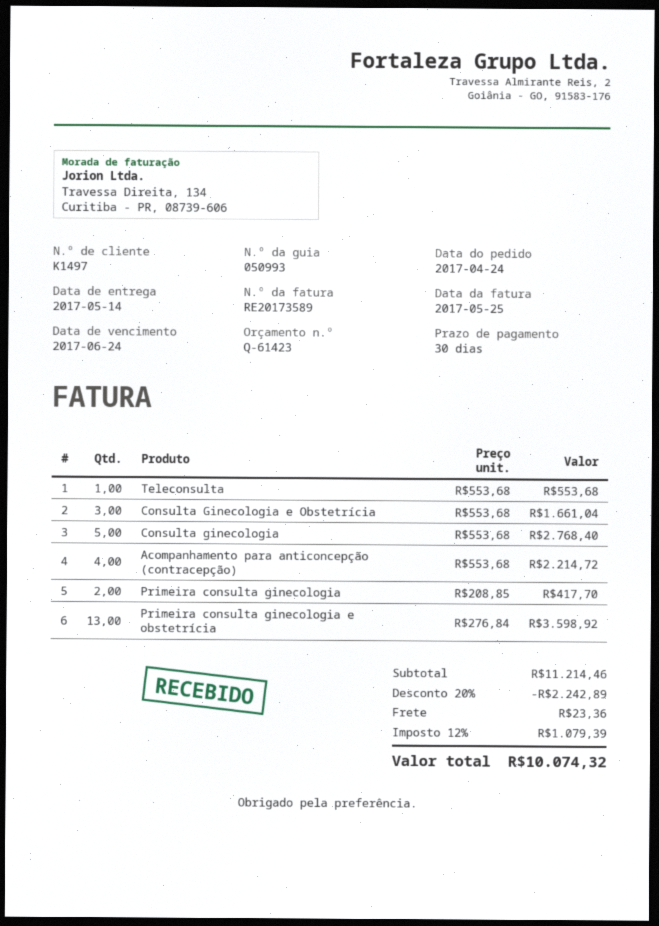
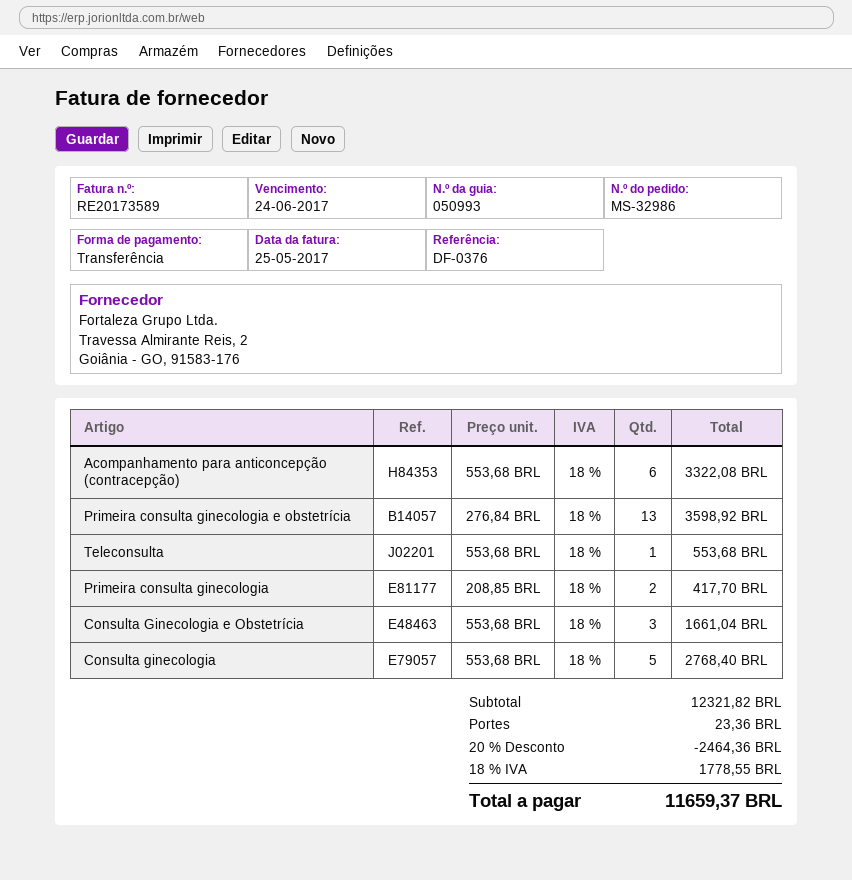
Acompanhamento para anticoncepção (contracepção): 4 x 553.68 = 2214.72 -> 6 x 553.68 = 3322.08
subtotal: 11214.46 -> 12321.82
discount: 20% = 2242.89 -> 20% = 2464.36
tax: 12% = 1079.39 -> 18% = 1778.55
total: 10074.32 -> 11659.37

